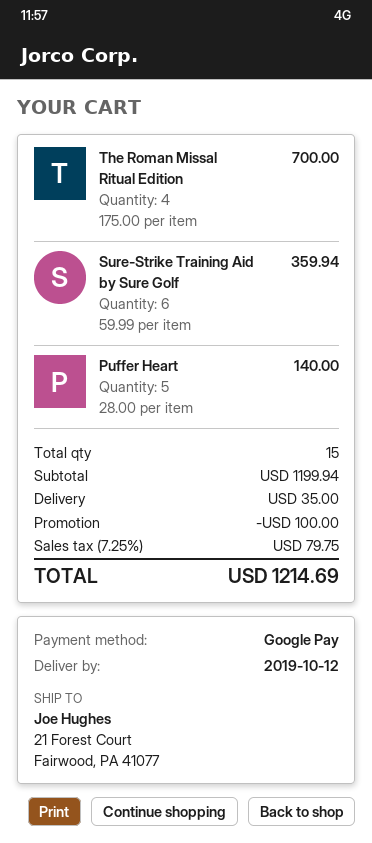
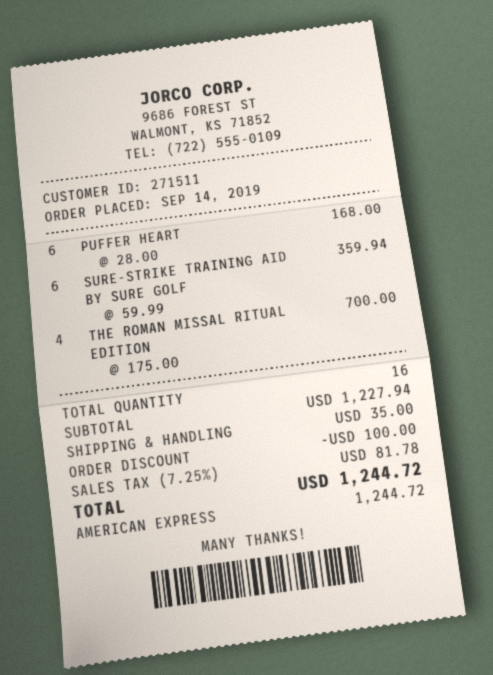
payment method: Google Pay -> American Express
Puffer Heart: 5 x 28.00 = 140.00 -> 6 x 28.00 = 168.00
total quantity: 15 -> 16
subtotal: 1199.94 -> 1227.94
tax: 7.25% = 79.75 -> 7.25% = 81.78
total: 1214.69 -> 1244.72

